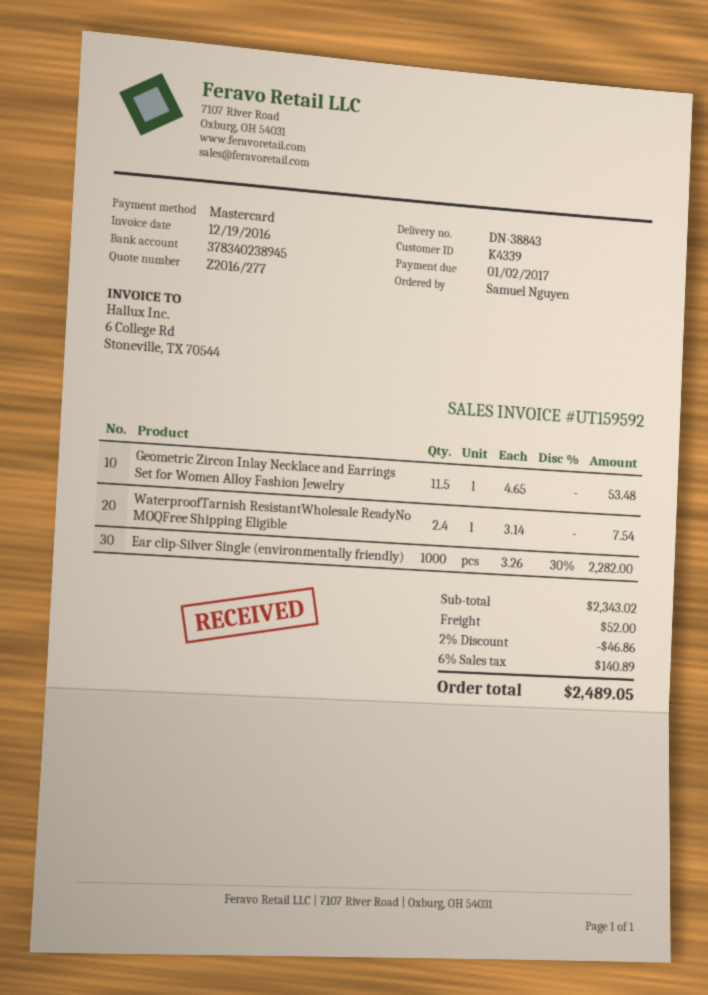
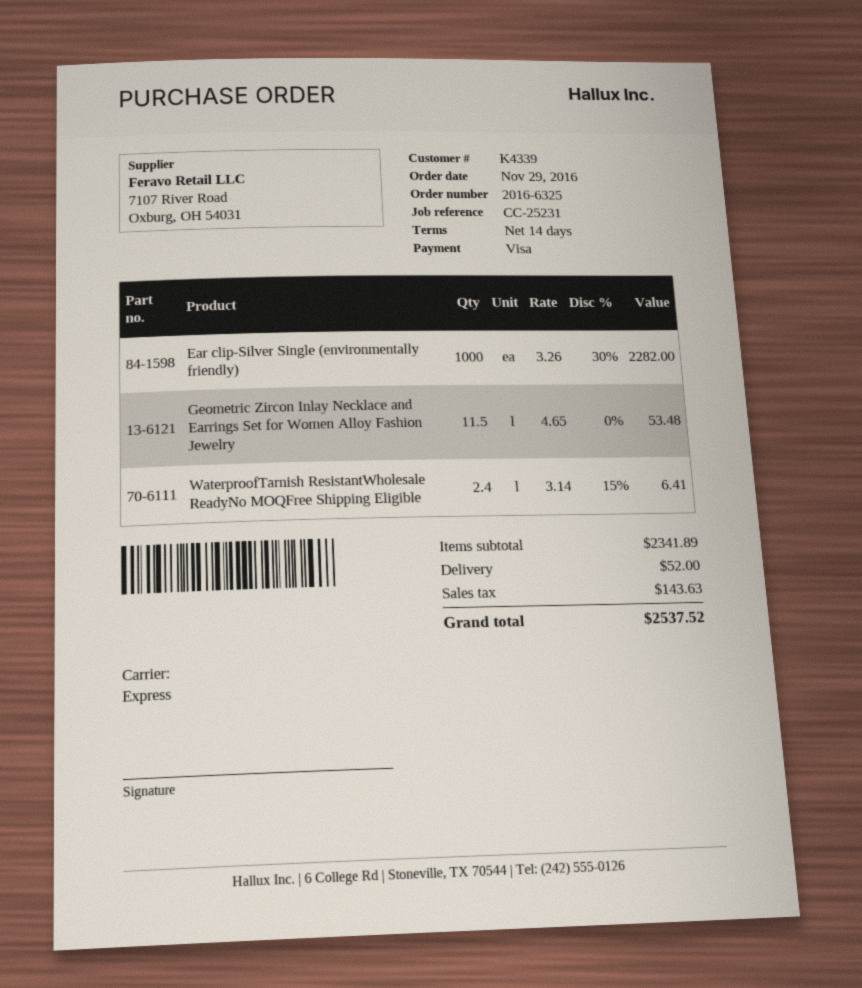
payment method: Mastercard -> Visa
WaterproofTarnish ResistantWholesale ReadyNo MOQFree Shipping Eligible: 2.4 x 3.14 = 7.54 -> 2.4 x 3.14 - 15% = 6.41
subtotal: 2343.02 -> 2341.89
discount: 2% = 46.86 -> none
tax: 140.89 -> 143.63
total: 2489.05 -> 2537.52

